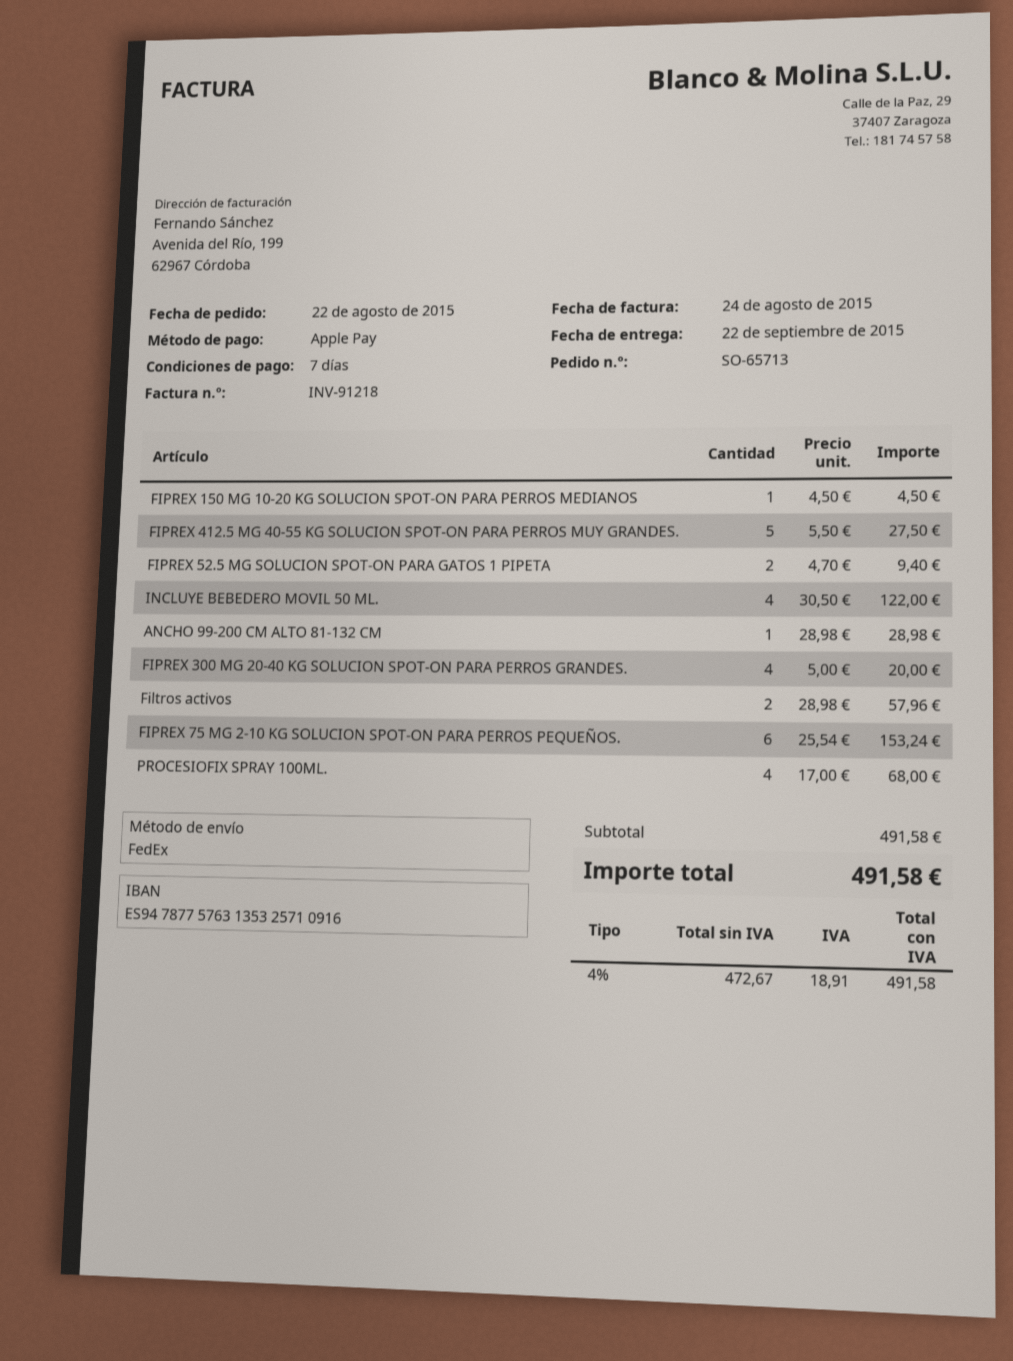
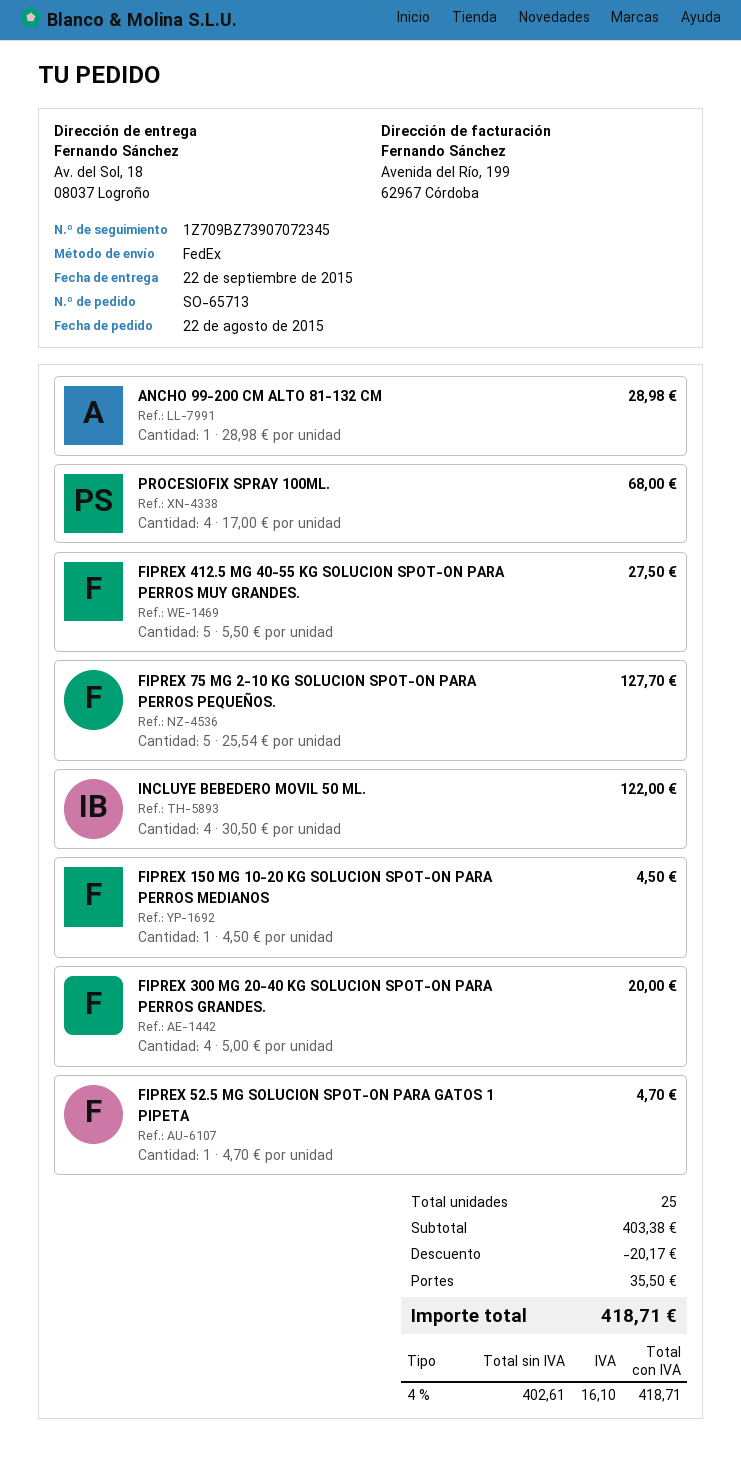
FIPREX 52.5 MG SOLUCION SPOT-ON PARA GATOS 1 PIPETA: 2 x 4.70 = 9.40 -> 1 x 4.70 = 4.70
Filtros activos: 2 x 28.98 = 57.96 -> none
FIPREX 75 MG 2-10 KG SOLUCION SPOT-ON PARA PERROS PEQUEÑOS.: 6 x 25.54 = 153.24 -> 5 x 25.54 = 127.70
subtotal: 491.58 -> 403.38
discount: none -> 20.17
shipping: none -> 35.50
net: 472.67 -> 402.61
tax: 4% = 18.91 -> 4% = 16.10
total: 491.58 -> 418.71

